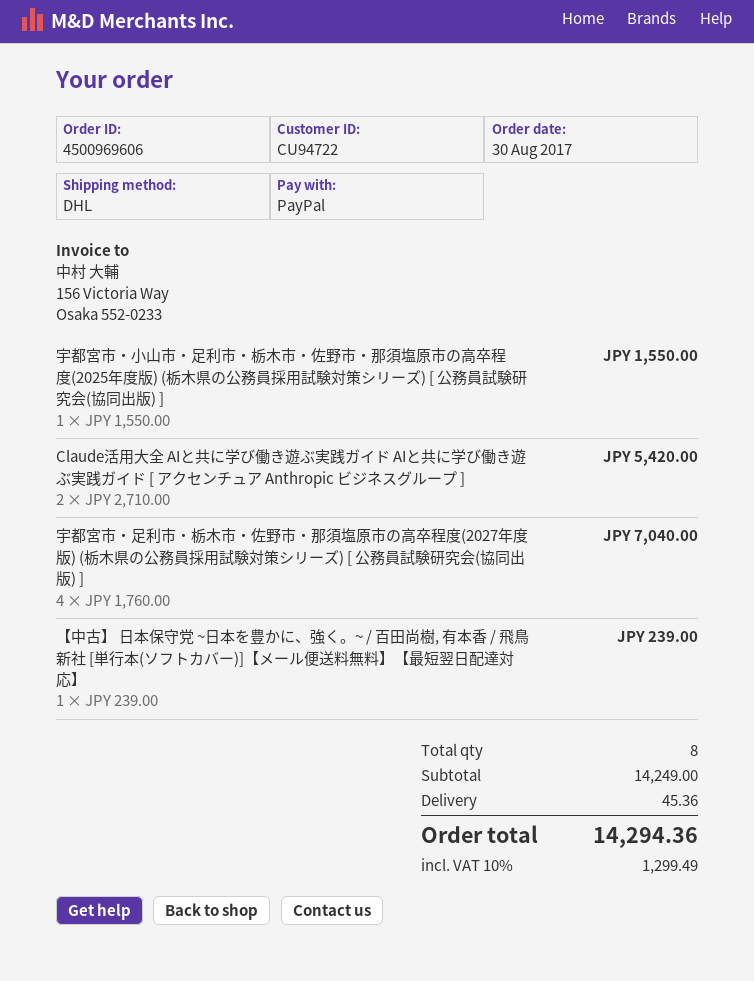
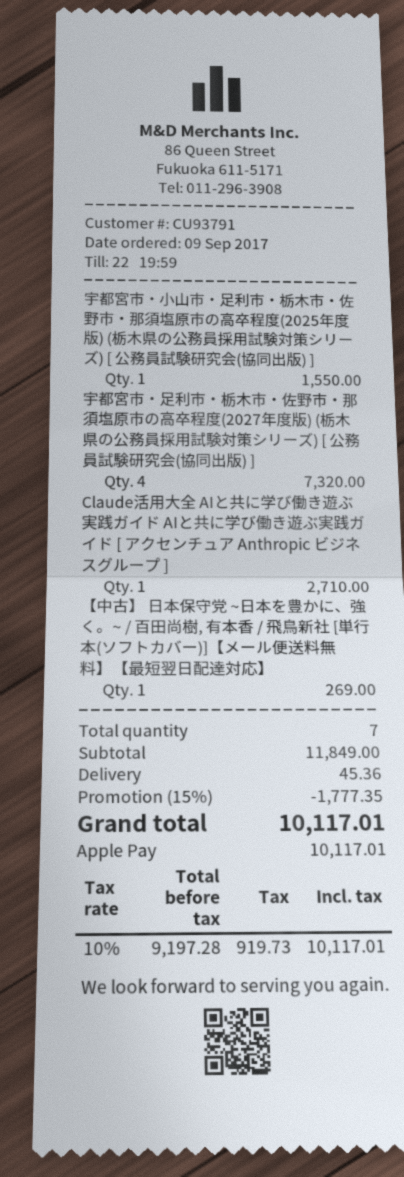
order date: 2017-08-30 -> 2017-09-09
customer number: CU94722 -> CU93791
payment method: PayPal -> Apple Pay
Claude活用大全 AIと共に学び働き遊ぶ実践ガイド AIと共に学び働き遊ぶ実践ガイド [ アクセンチュア Anthropic ビジネスグループ ]: 2 for 5420.00 -> 1 for 2710.00
宇都宮市・足利市・栃木市・佐野市・那須塩原市の高卒程度(2027年度版) (栃木県の公務員採用試験対策シリーズ) [ 公務員試験研究会(協同出版) ]: 4 for 7040.00 -> 4 for 7320.00
【中古】 日本保守党 ~日本を豊かに、強く。~ / 百田尚樹, 有本香 / 飛鳥新社 [単行本(ソフトカバー)]【メール便送料無料】【最短翌日配達対応】: 1 for 239.00 -> 1 for 269.00
total quantity: 8 -> 7
subtotal: 14249.00 -> 11849.00
discount: none -> 15% = 1777.35
tax: 10% = 1299.49 -> 10% = 919.73
total: 14294.36 -> 10117.01

